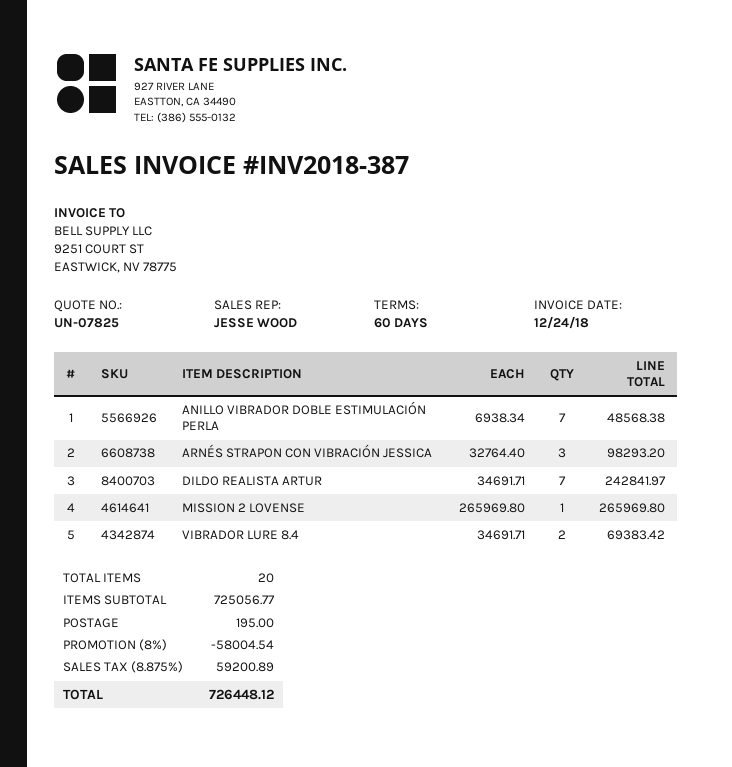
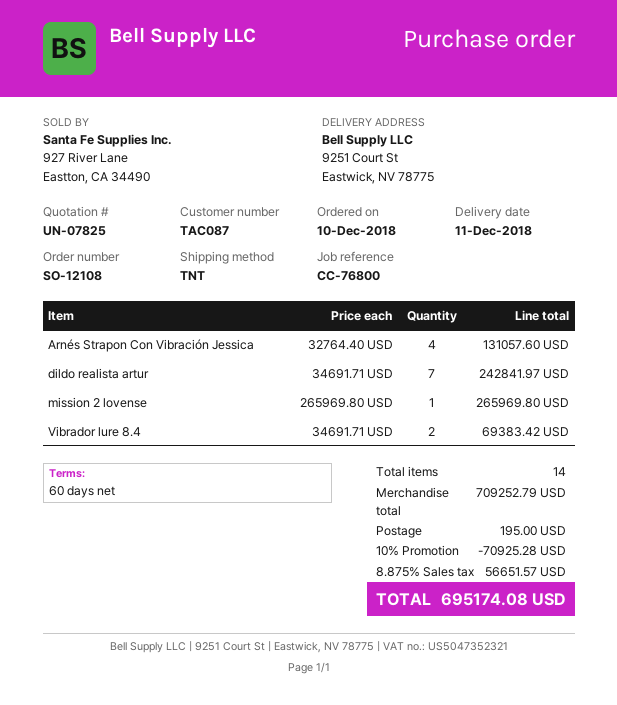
ANILLO VIBRADOR DOBLE ESTIMULACIÓN PERLA: 7 x 6938.34 = 48568.38 -> none
ARNÉS STRAPON CON VIBRACIÓN JESSICA: 3 x 32764.40 = 98293.20 -> 4 x 32764.40 = 131057.60
total quantity: 20 -> 14
subtotal: 725056.77 -> 709252.79
discount: 8% = 58004.54 -> 10% = 70925.28
tax: 8.875% = 59200.89 -> 8.875% = 56651.57
total: 726448.12 -> 695174.08

